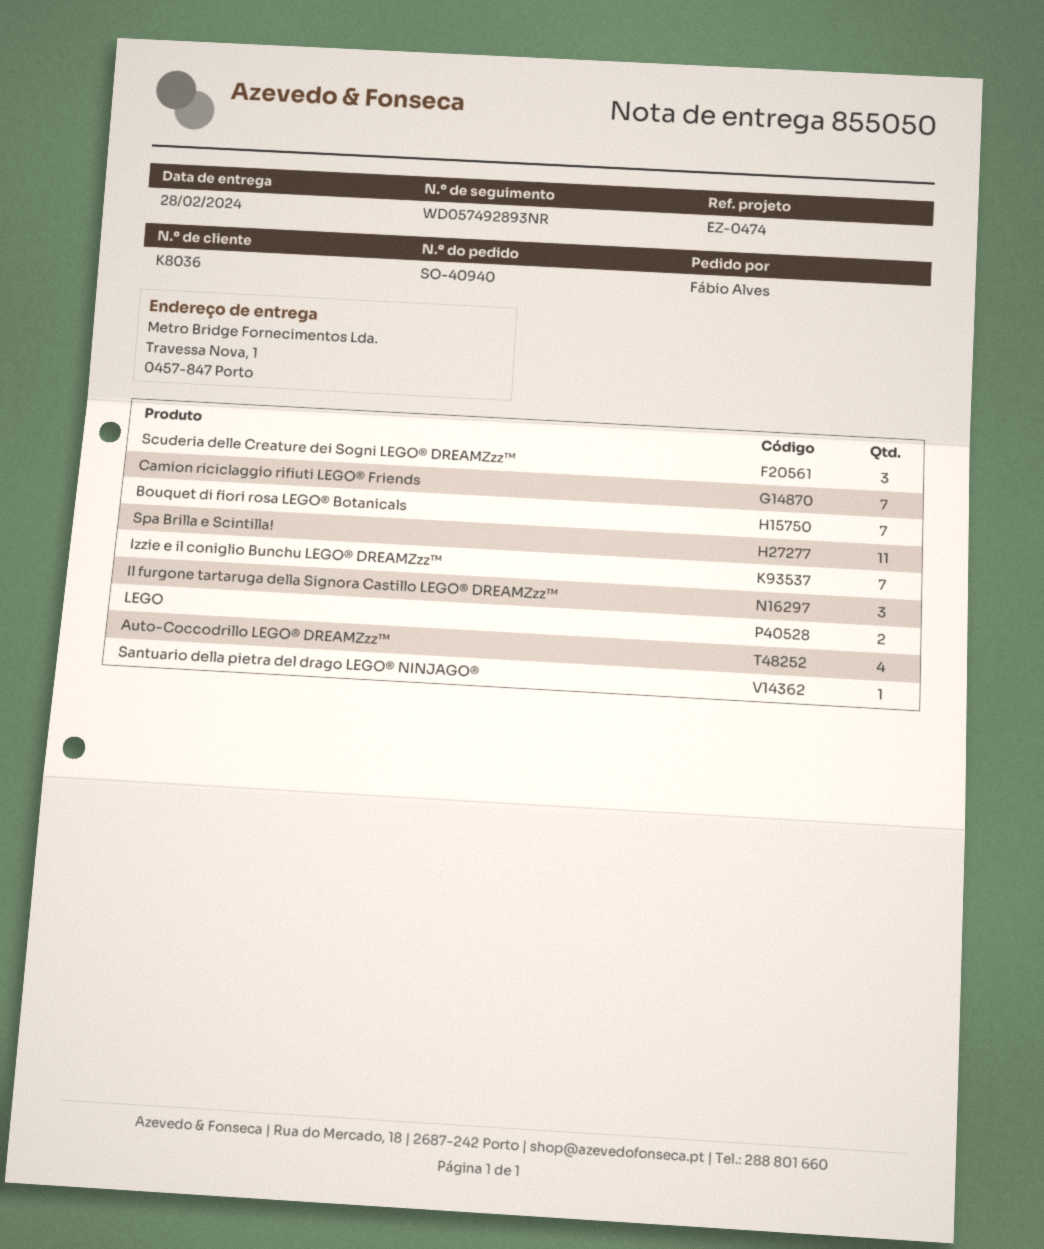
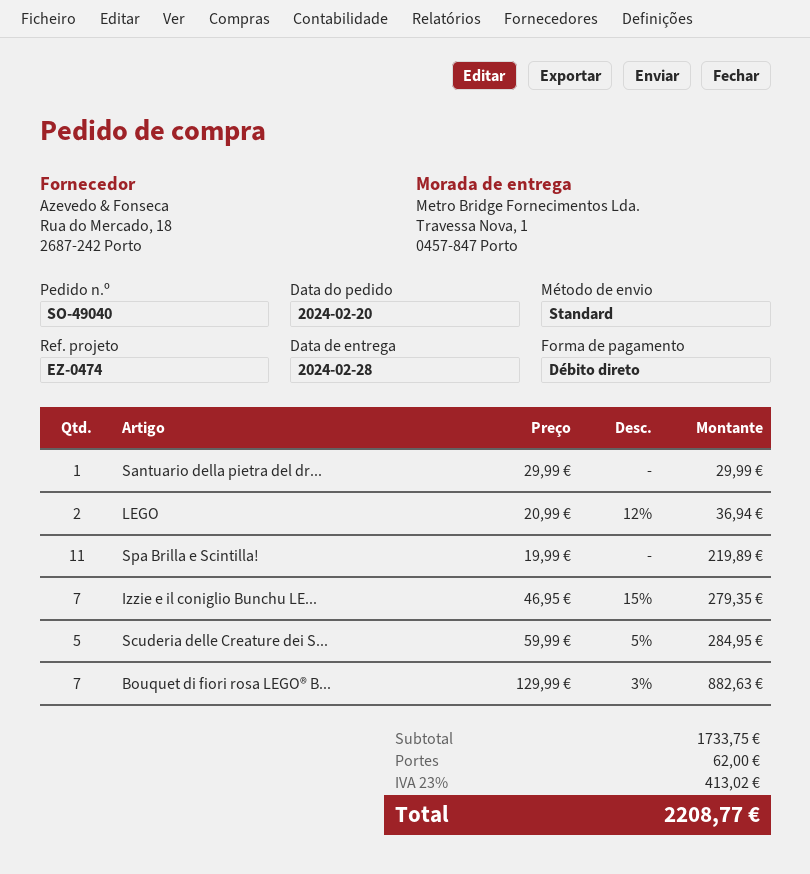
order number: SO-40940 -> SO-49040
Scuderia delle Creature dei Sogni LEGO® DREAMZzz™: 3 -> 5
Camion riciclaggio rifiuti LEGO® Friends: 7 -> none
Il furgone tartaruga della Signora Castillo LEGO® DREAMZzz™: 3 -> none
Auto-Coccodrillo LEGO® DREAMZzz™: 4 -> none

